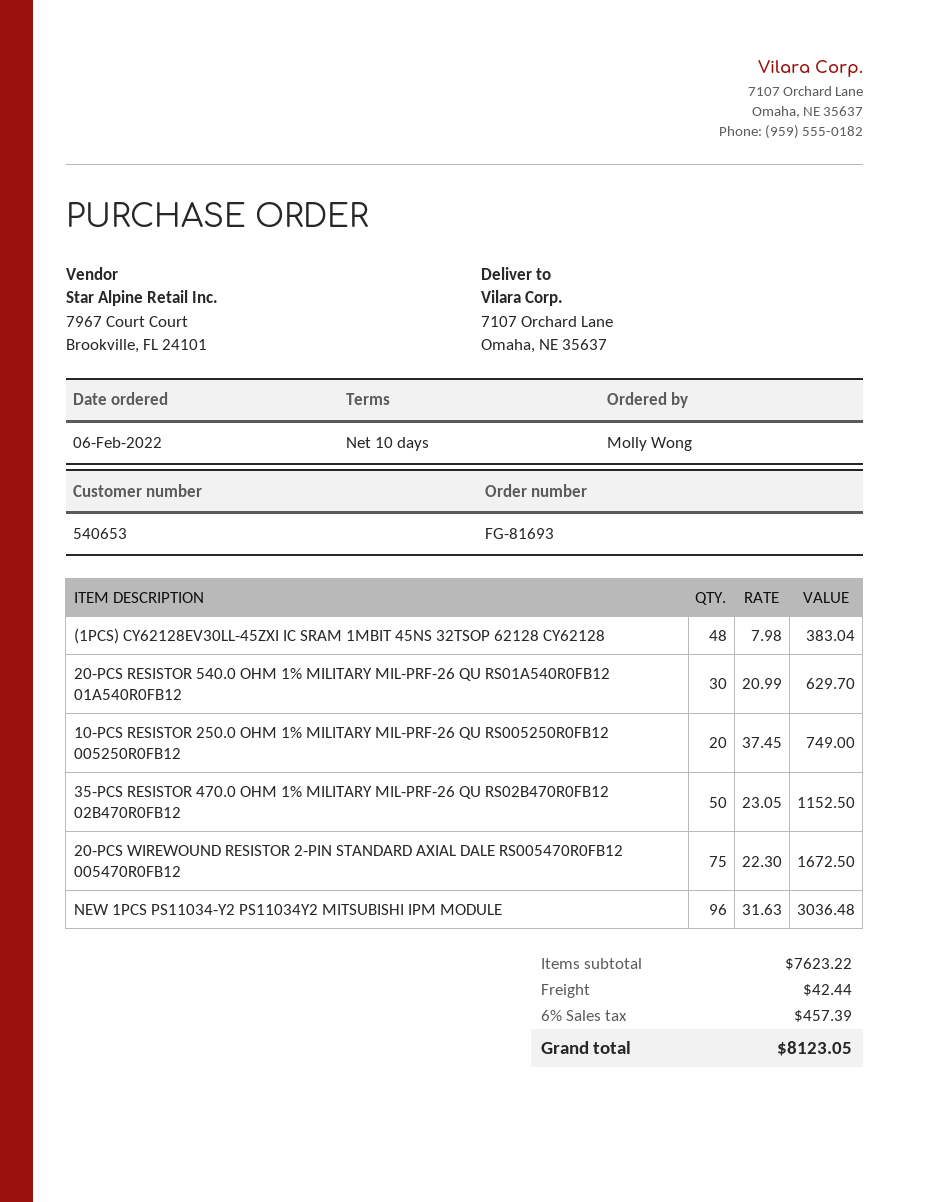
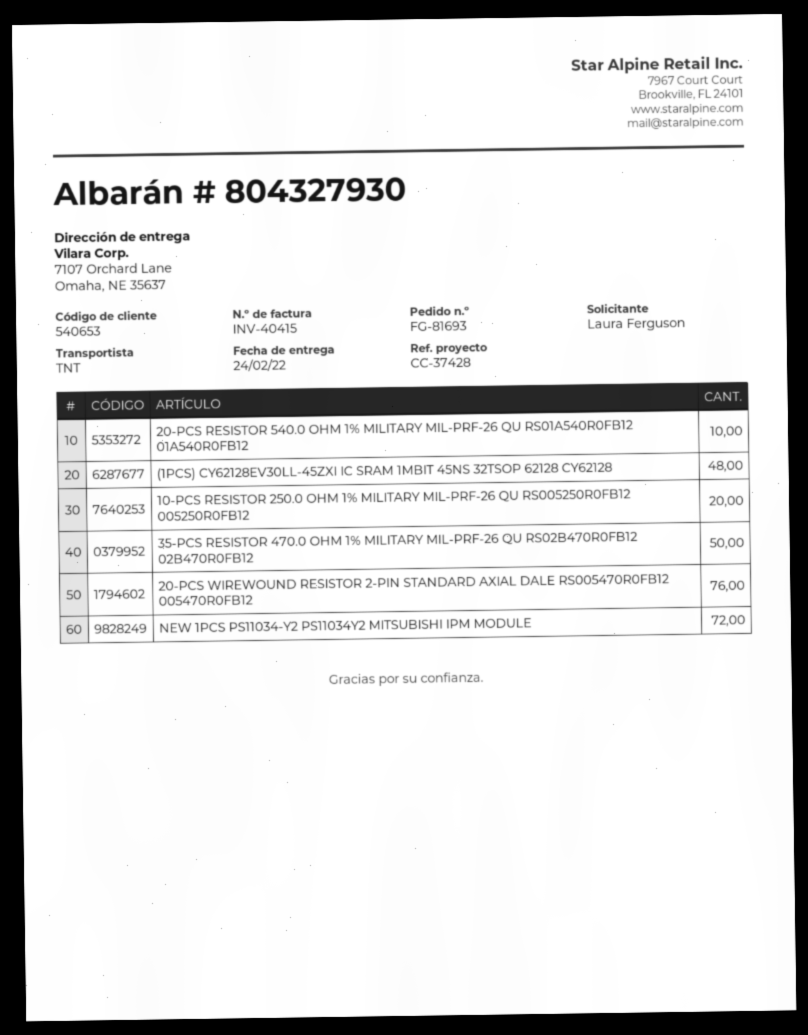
ordered by: Molly Wong -> Laura Ferguson
20-PCS RESISTOR 540.0 OHM 1% MILITARY MIL-PRF-26 QU RS01A540R0FB12 01A540R0FB12: 30 -> 10
20-PCS WIREWOUND RESISTOR 2-PIN STANDARD AXIAL DALE RS005470R0FB12 005470R0FB12: 75 -> 76
NEW 1PCS PS11034-Y2 PS11034Y2 MITSUBISHI IPM MODULE: 96 -> 72

